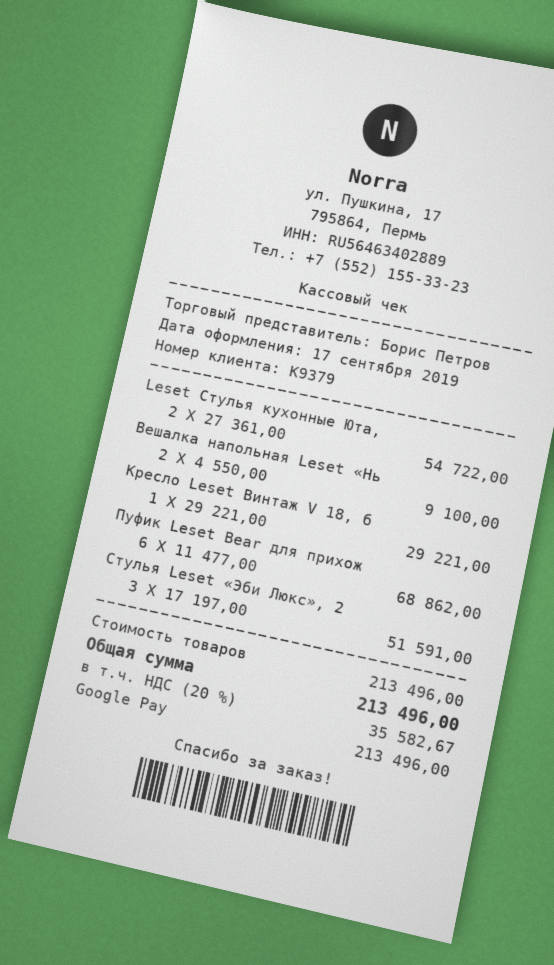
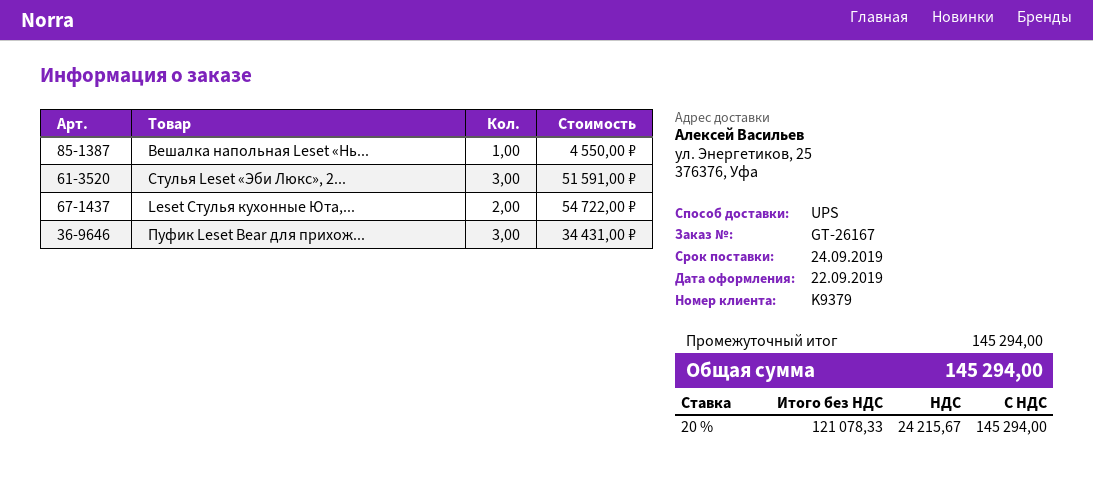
order date: 2019-09-17 -> 2019-09-22
Вешалка напольная Leset «Нь: 2 for 9100.00 -> 1 for 4550.00
Кресло Leset Винтаж V 18, б: 1 for 29221.00 -> none
Пуфик Leset Bear для прихож: 6 for 68862.00 -> 3 for 34431.00
subtotal: 213496.00 -> 145294.00
tax: 20% = 35582.67 -> 20% = 24215.67
total: 213496.00 -> 145294.00

